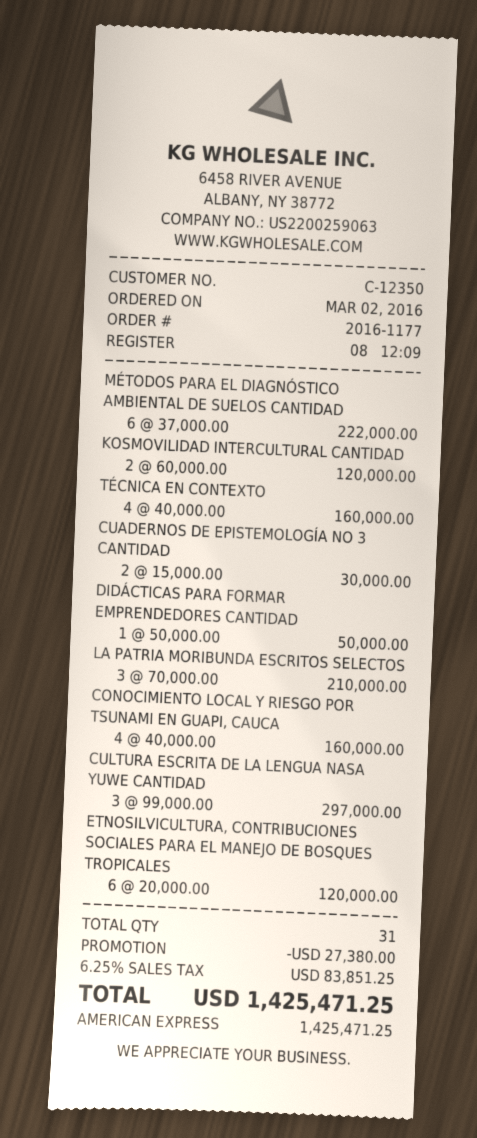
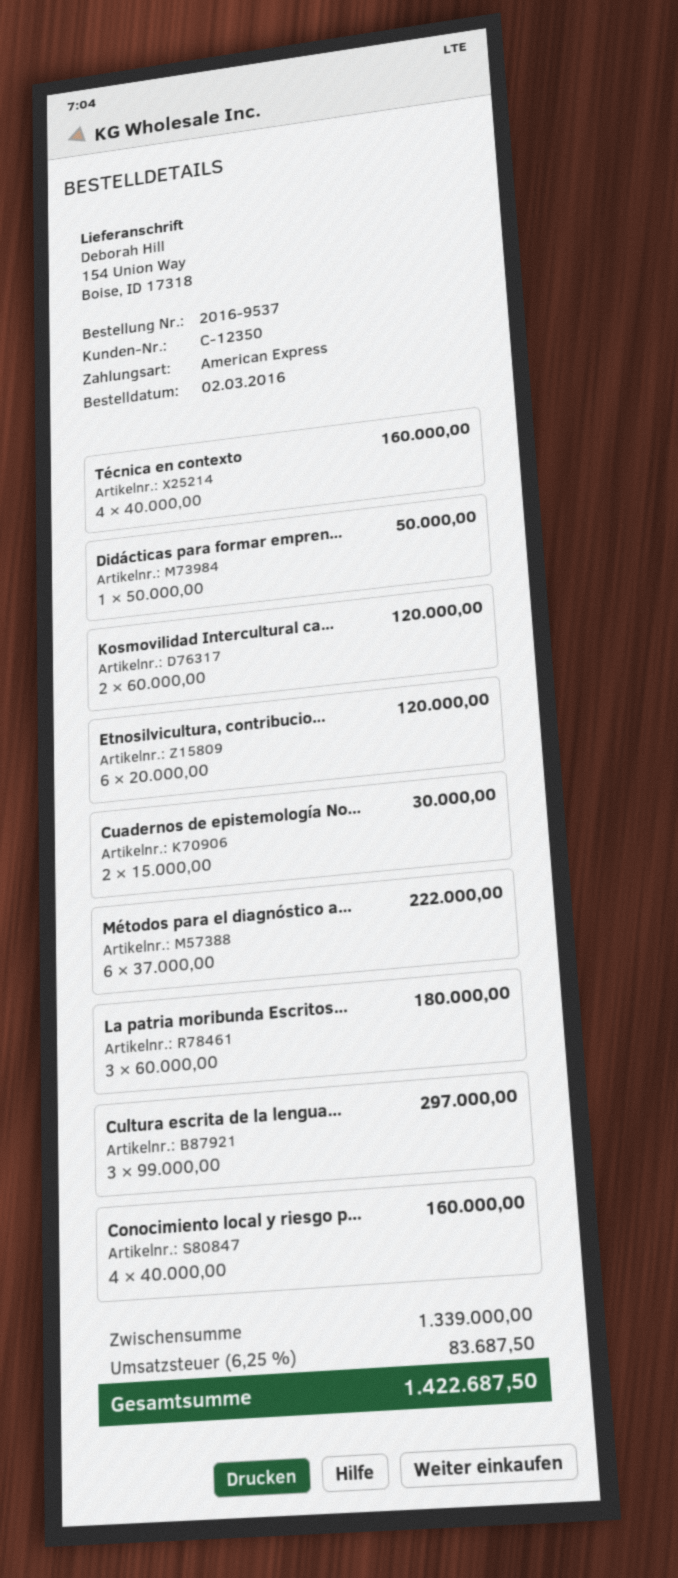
order number: 2016-1177 -> 2016-9537
LA PATRIA MORIBUNDA ESCRITOS SELECTOS: 3 x 70000.00 = 210000.00 -> 3 x 60000.00 = 180000.00
discount: 27380.00 -> none
tax: 6.25% = 83851.25 -> 6.25% = 83687.50
total: 1425471.25 -> 1422687.50

